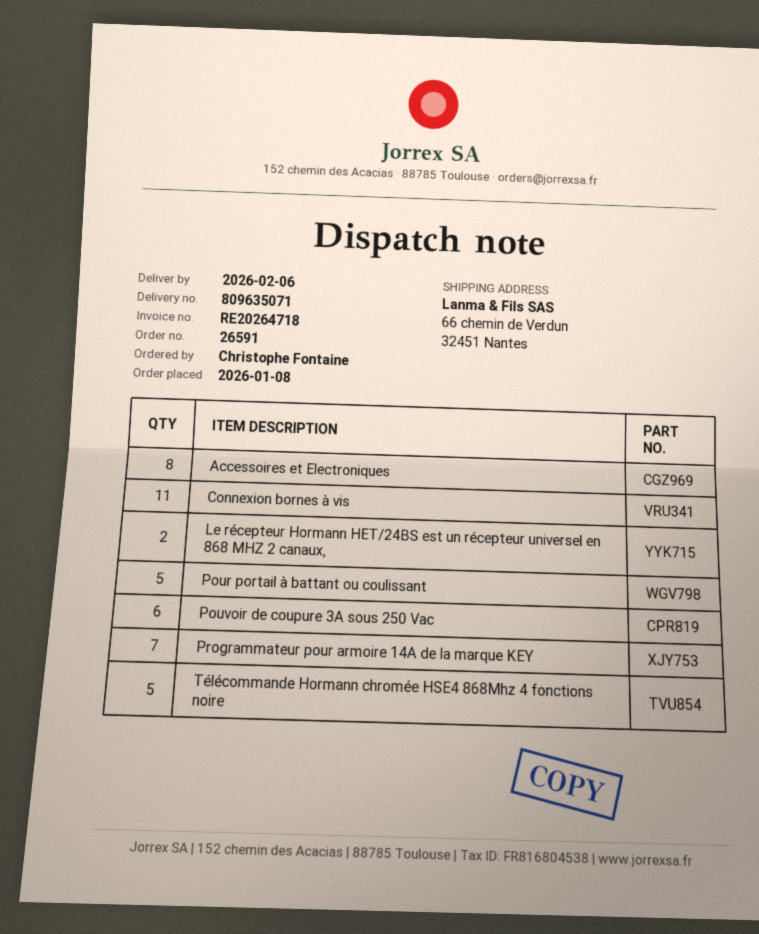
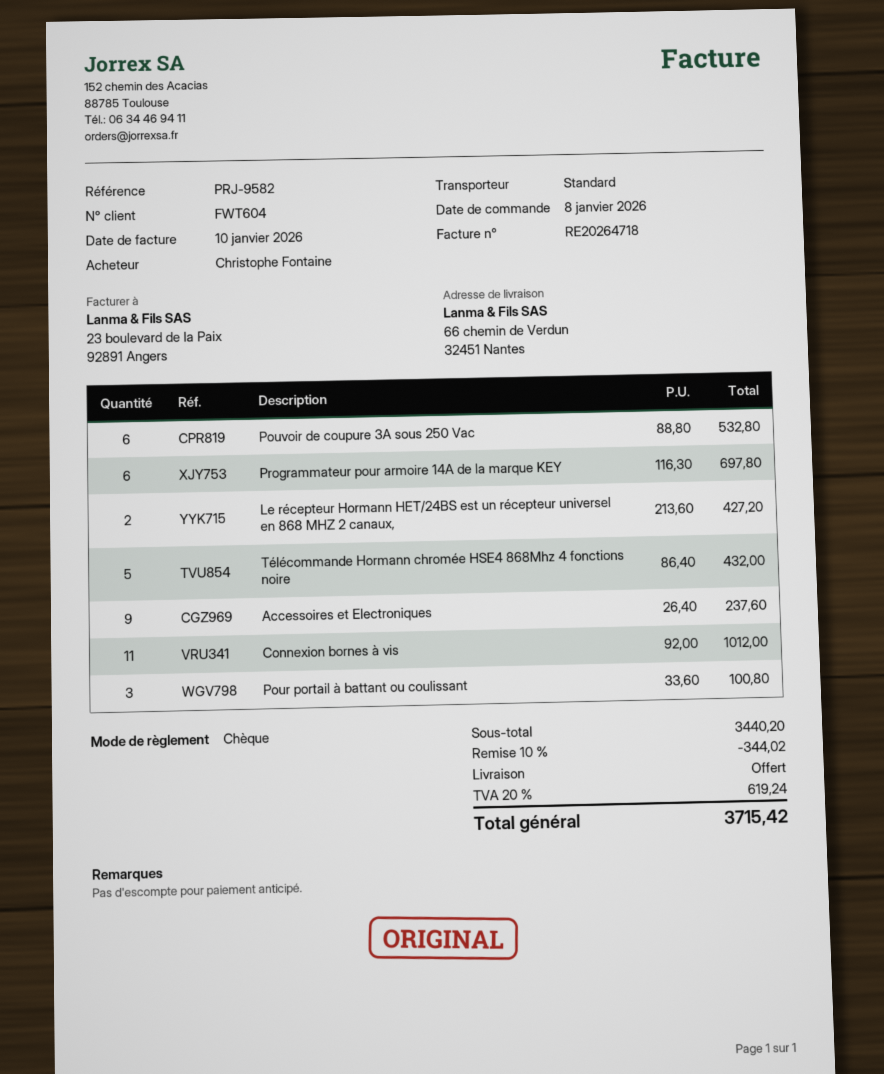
Accessoires et Electroniques: 8 -> 9
Pour portail à battant ou coulissant: 5 -> 3
Programmateur pour armoire 14A de la marque KEY: 7 -> 6

